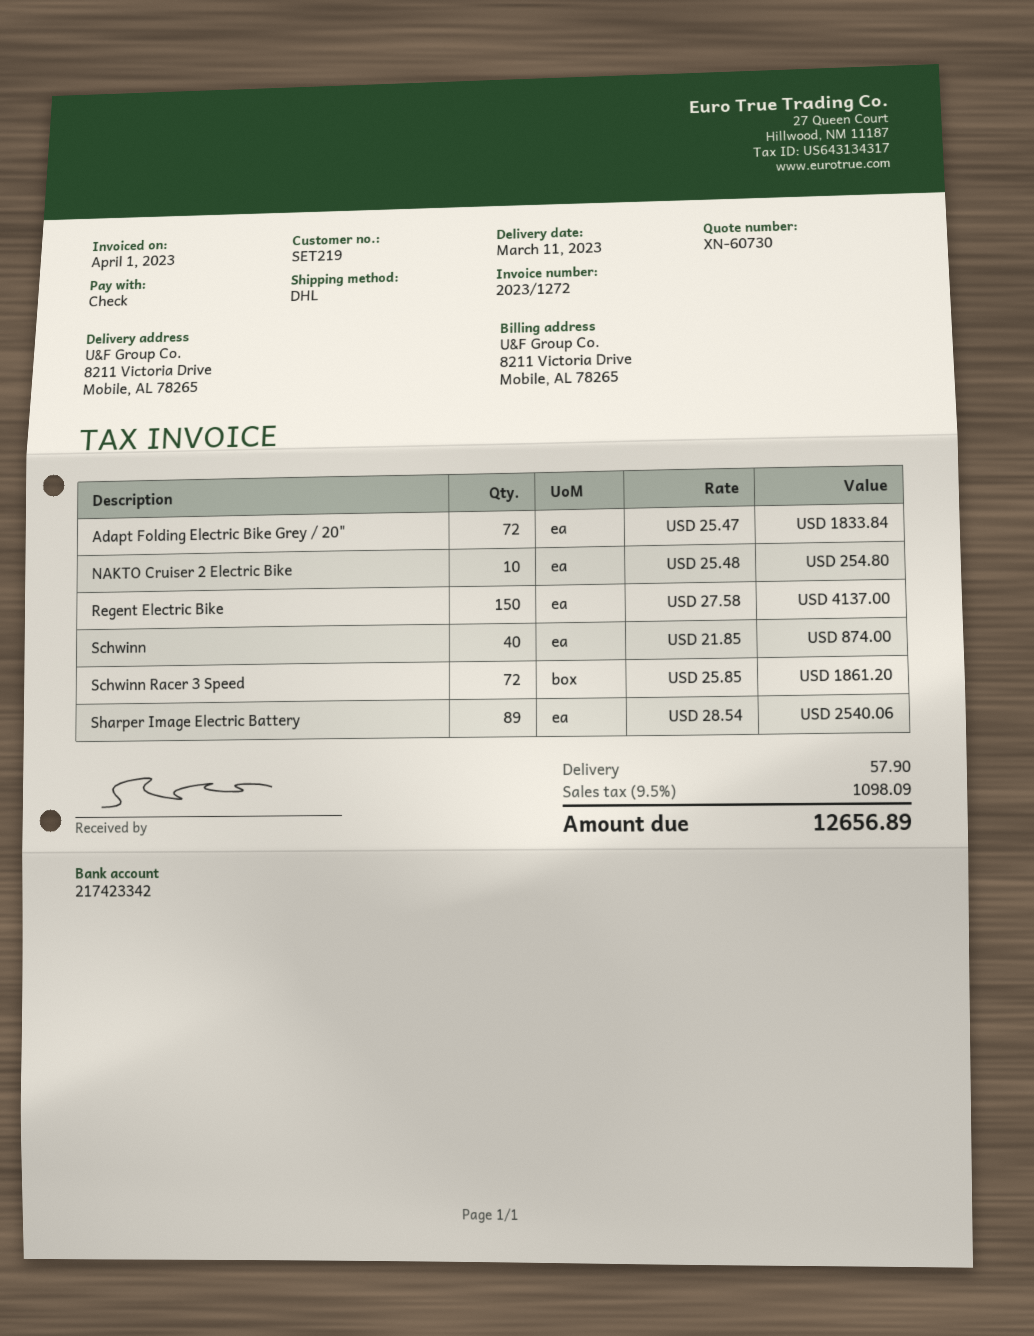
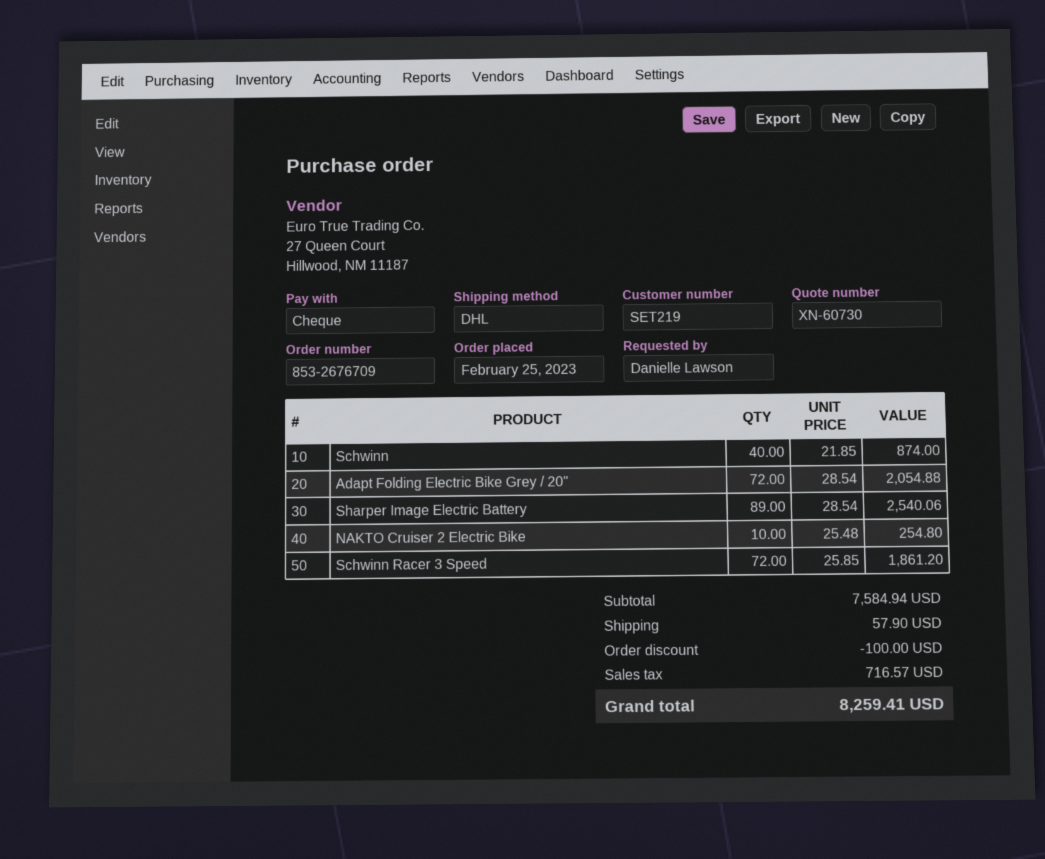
Adapt Folding Electric Bike Grey / 20": 72 x 25.47 = 1833.84 -> 72 x 28.54 = 2054.88
Regent Electric Bike: 150 x 27.58 = 4137.00 -> none
discount: none -> 100.00
tax: 1098.09 -> 716.57
total: 12656.89 -> 8259.41

